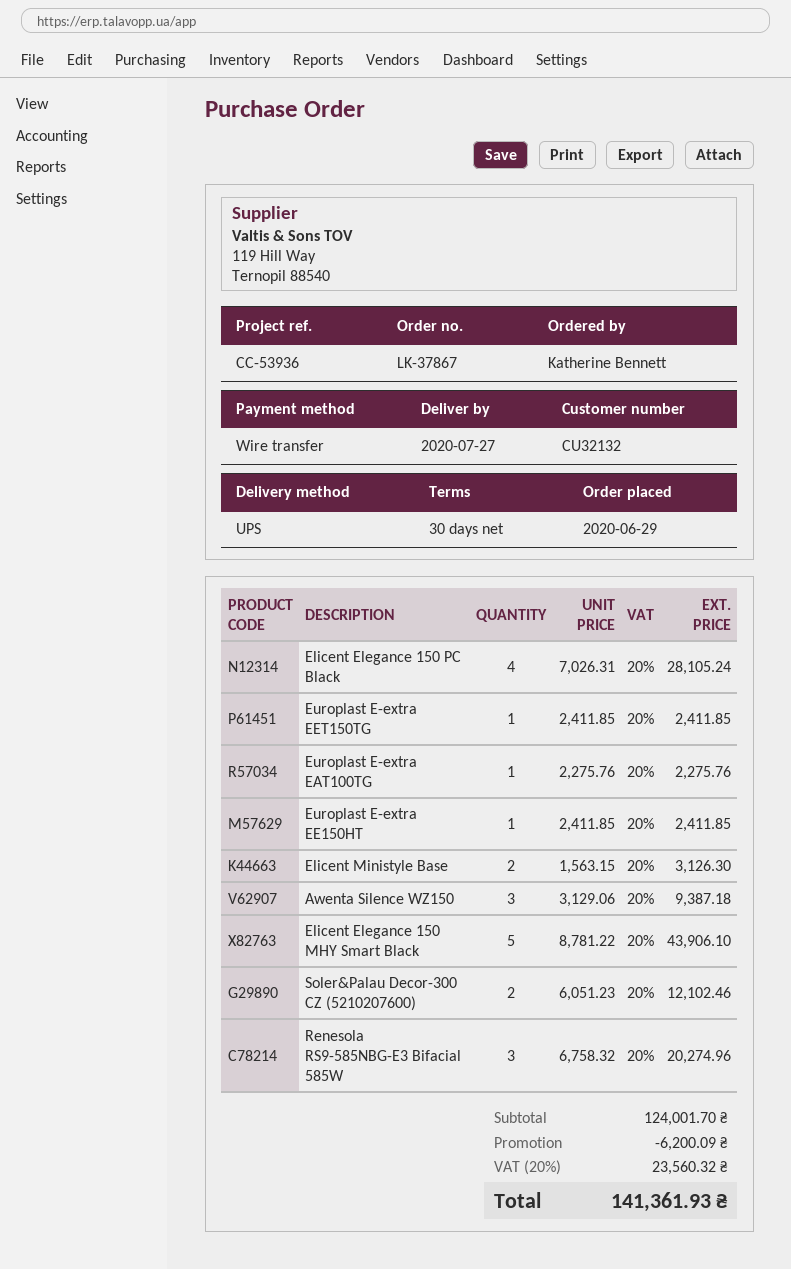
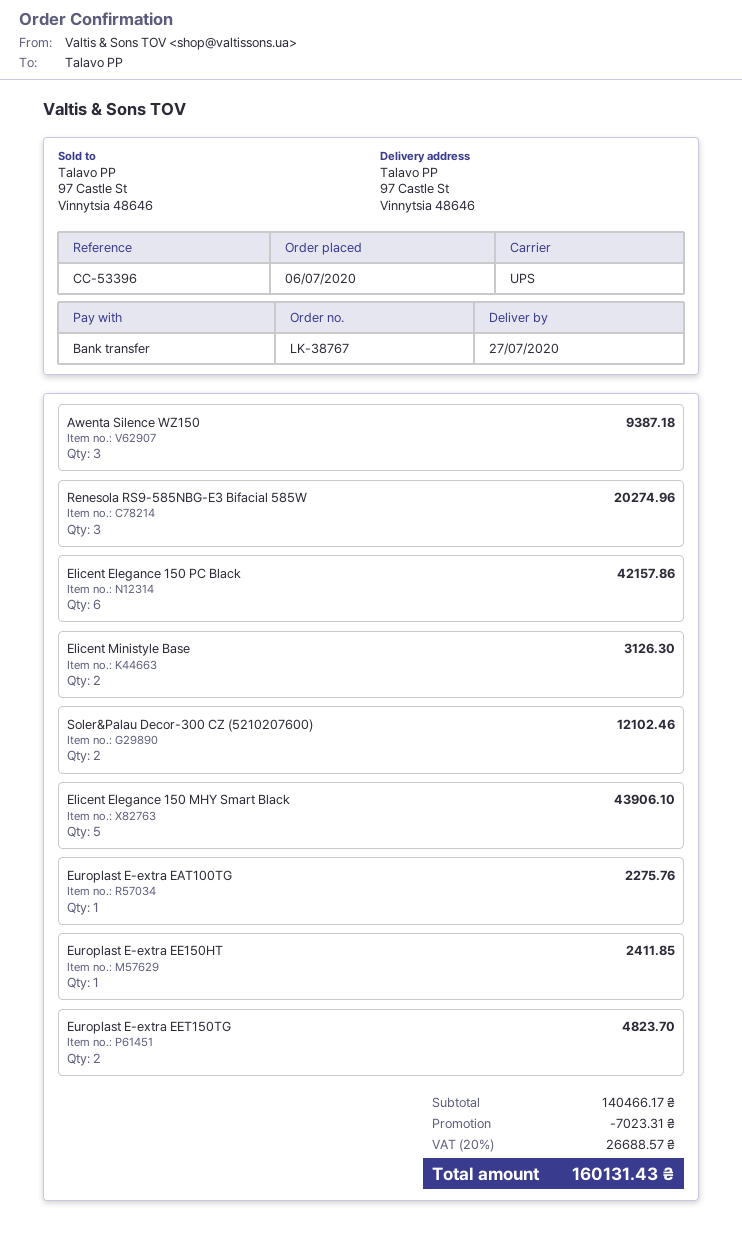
order number: LK-37867 -> LK-38767
order date: 2020-06-29 -> 2020-07-06
reference: CC-53936 -> CC-53396
Elicent Elegance 150 PC Black: 4 for 28105.24 -> 6 for 42157.86
Europlast E-extra EET150TG: 1 for 2411.85 -> 2 for 4823.70
subtotal: 124001.70 -> 140466.17
discount: 6200.09 -> 7023.31
tax: 20% = 23560.32 -> 20% = 26688.57
total: 141361.93 -> 160131.43

